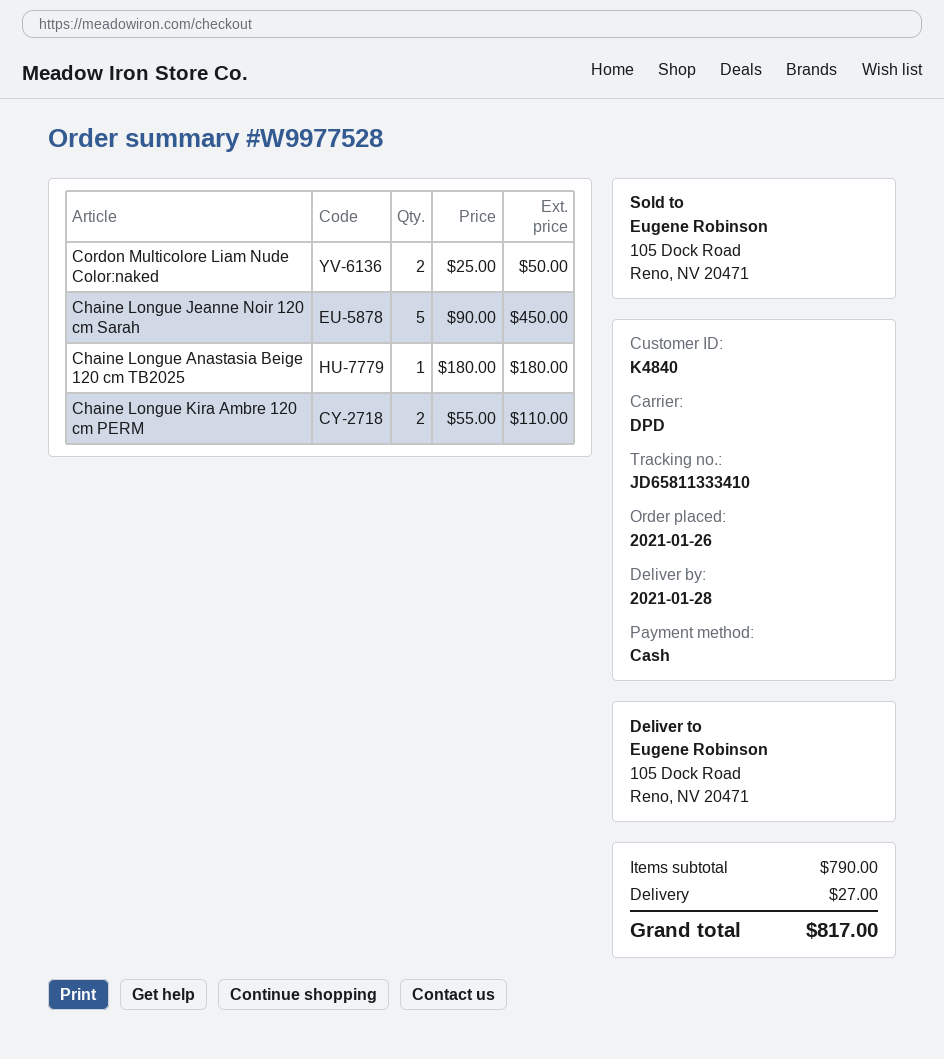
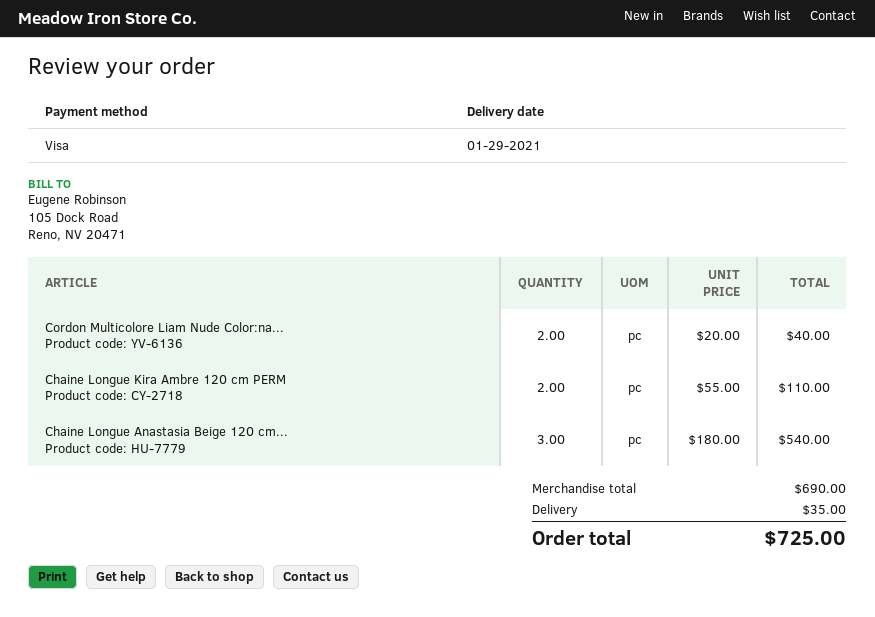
delivery date: 2021-01-28 -> 2021-01-29
payment method: cash -> Visa
Cordon Multicolore Liam Nude Color:naked: 2 x 25.00 = 50.00 -> 2 x 20.00 = 40.00
Chaine Longue Jeanne Noir 120 cm Sarah: 5 x 90.00 = 450.00 -> none
Chaine Longue Anastasia Beige 120 cm TB2025: 1 x 180.00 = 180.00 -> 3 x 180.00 = 540.00
subtotal: 790.00 -> 690.00
shipping: 27.00 -> 35.00
total: 817.00 -> 725.00

